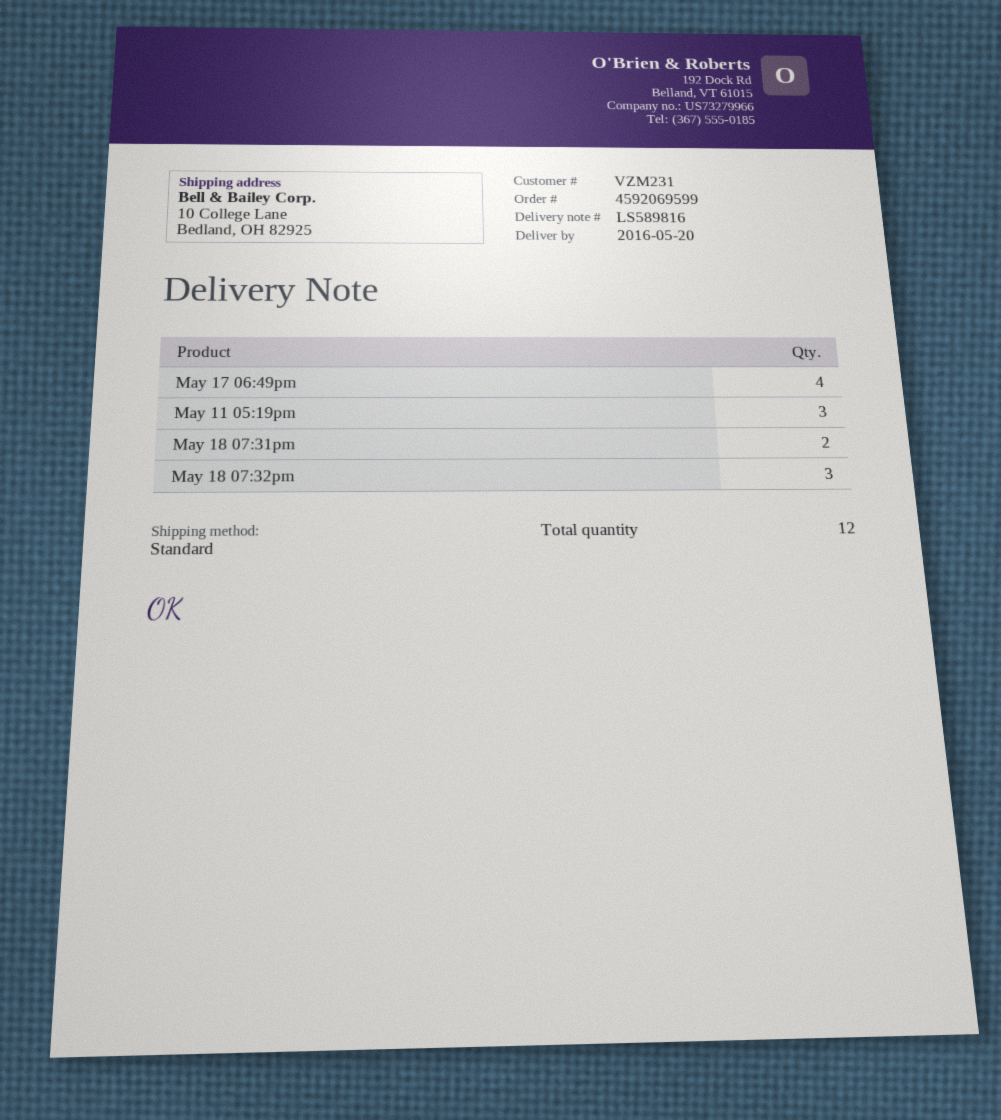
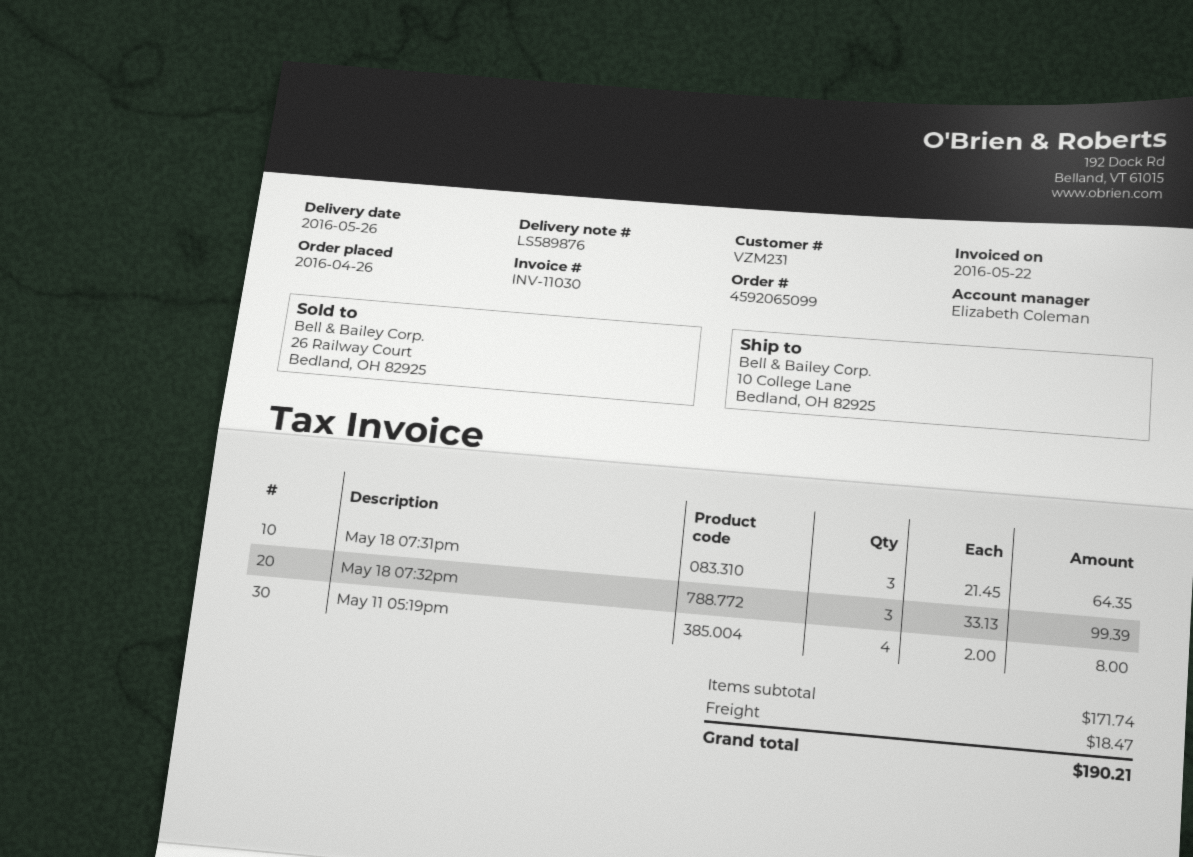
order number: 4592069599 -> 4592065099
delivery note number: LS589816 -> LS589876
delivery date: 2016-05-20 -> 2016-05-26
May 17 06:49pm: 4 -> none
May 11 05:19pm: 3 -> 4
May 18 07:31pm: 2 -> 3

